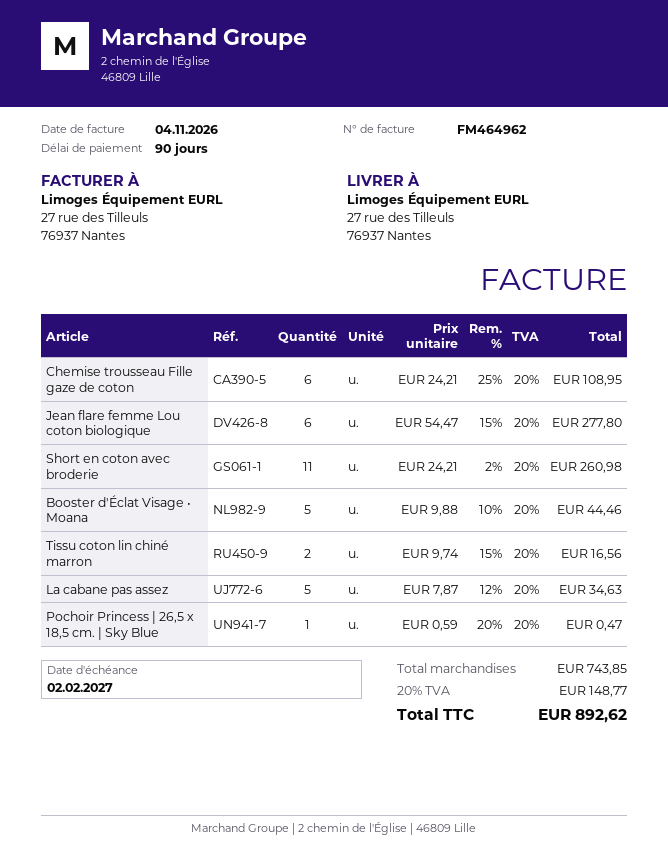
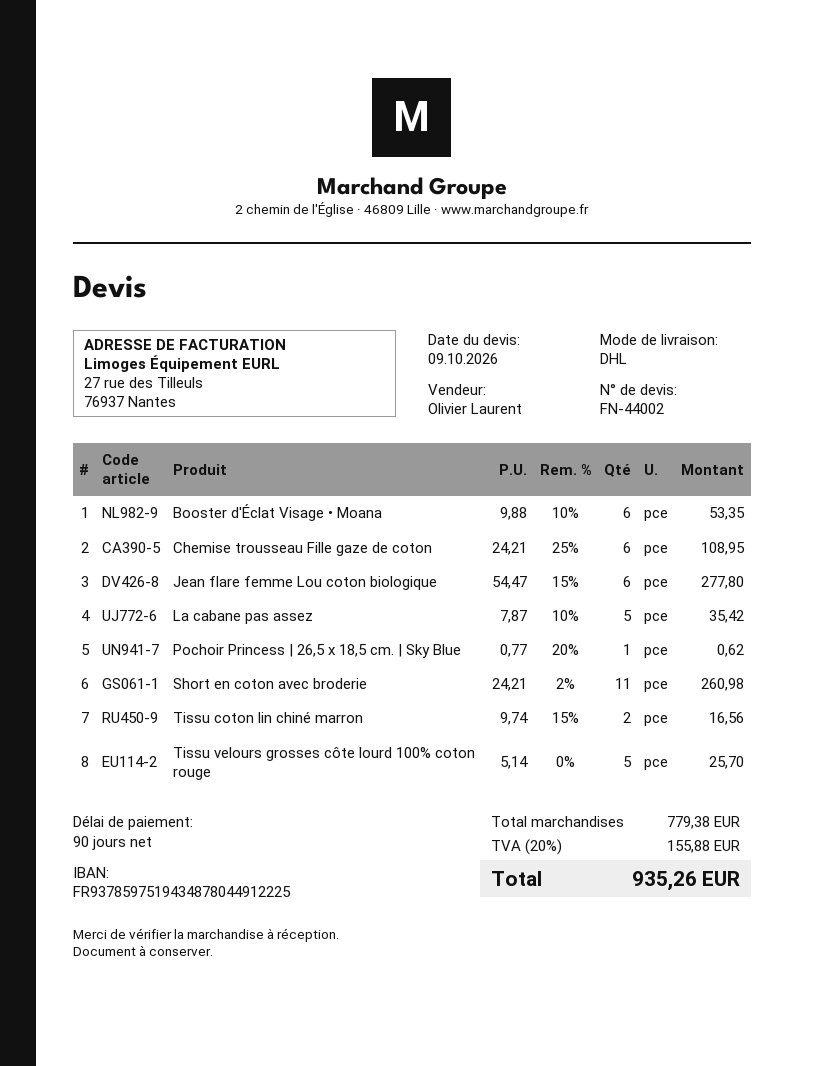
Booster d'Éclat Visage • Moana: 5 x 9.88 - 10% = 44.46 -> 6 x 9.88 - 10% = 53.35
La cabane pas assez: 5 x 7.87 - 12% = 34.63 -> 5 x 7.87 - 10% = 35.42
Pochoir Princess | 26,5 x 18,5 cm. | Sky Blue: 1 x 0.59 - 20% = 0.47 -> 1 x 0.77 - 20% = 0.62
Tissu velours grosses côte lourd 100% coton rouge: none -> 5 x 5.14 = 25.70
subtotal: 743.85 -> 779.38
tax: 20% = 148.77 -> 20% = 155.88
total: 892.62 -> 935.26

